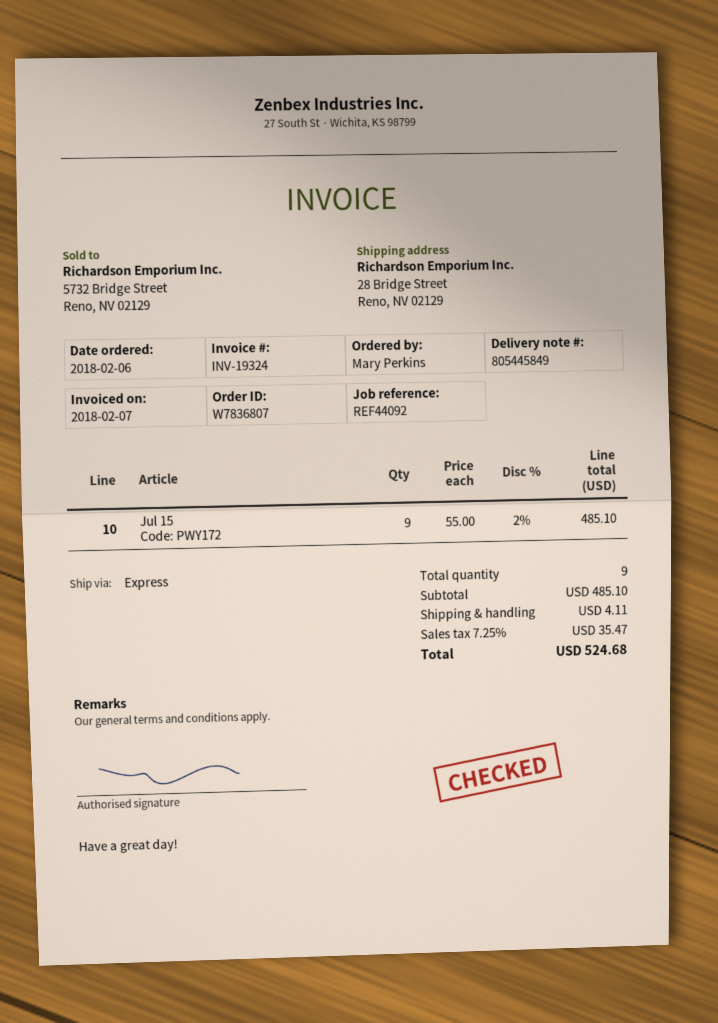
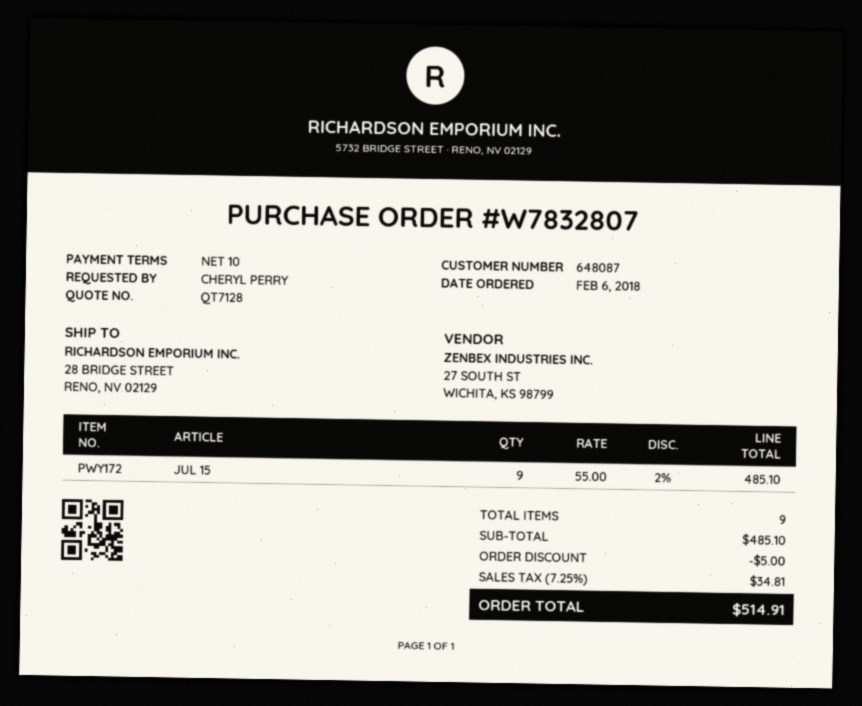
order number: W7836807 -> W7832807
ordered by: Mary Perkins -> CHERYL PERRY
discount: none -> 5.00
shipping: 4.11 -> none
tax: 7.25% = 35.47 -> 7.25% = 34.81
total: 524.68 -> 514.91

